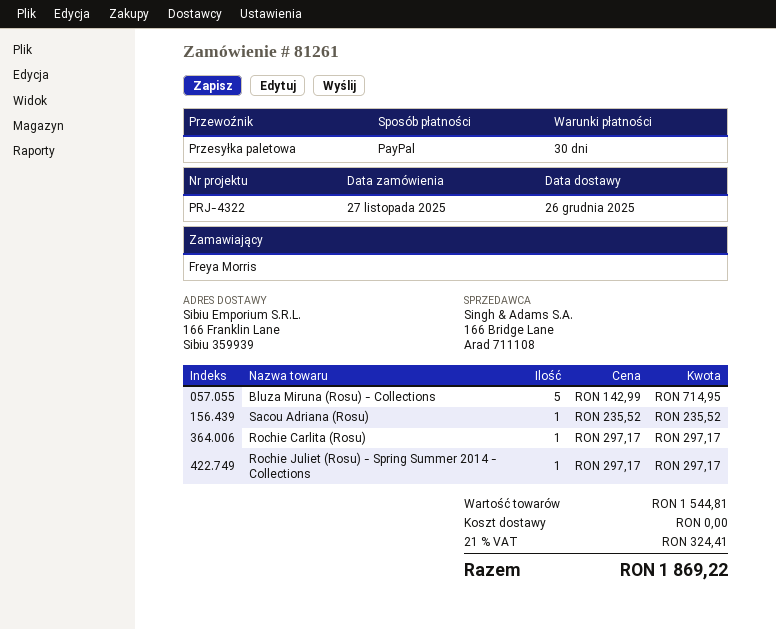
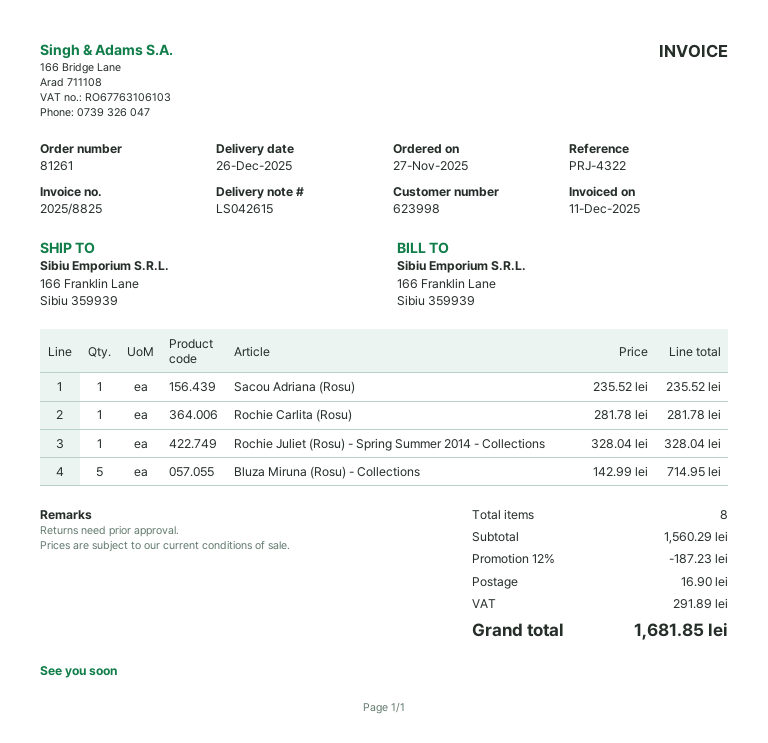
Rochie Carlita (Rosu): 1 x 297.17 = 297.17 -> 1 x 281.78 = 281.78
Rochie Juliet (Rosu) - Spring Summer 2014 - Collections: 1 x 297.17 = 297.17 -> 1 x 328.04 = 328.04
subtotal: 1544.81 -> 1560.29
discount: none -> 12% = 187.23
shipping: 0.00 -> 16.90
tax: 324.41 -> 291.89
total: 1869.22 -> 1681.85

